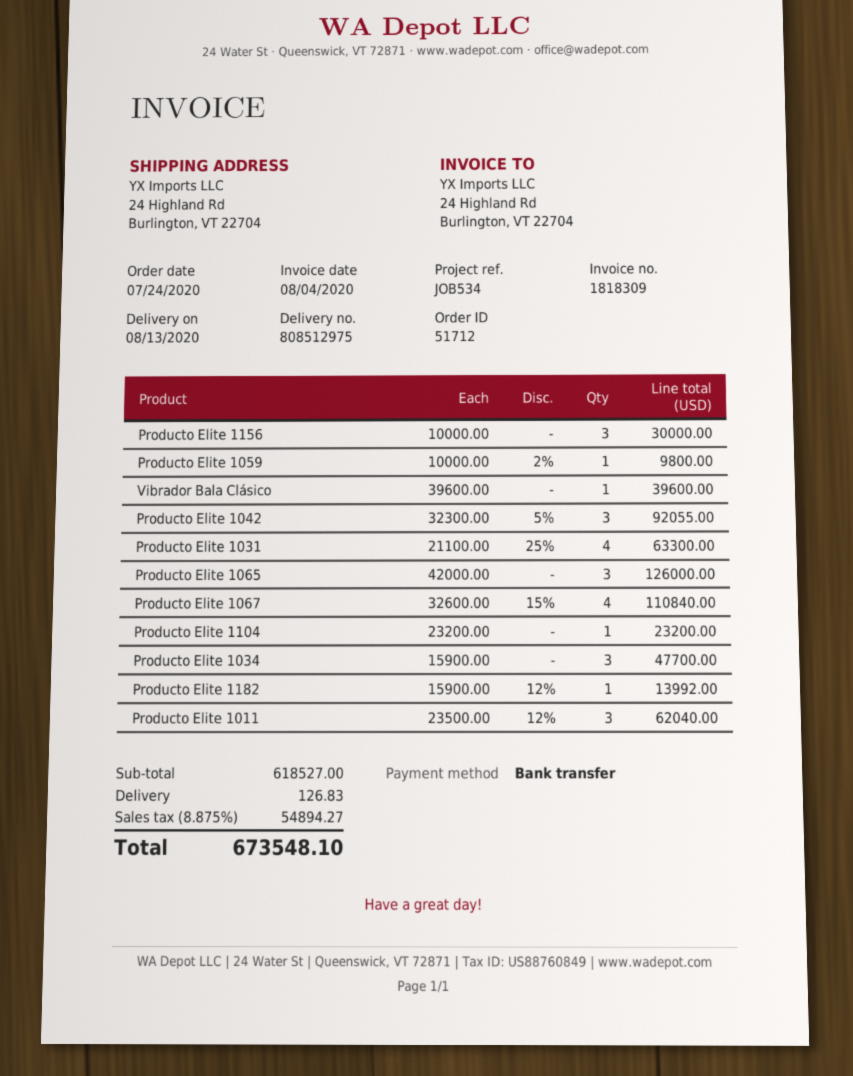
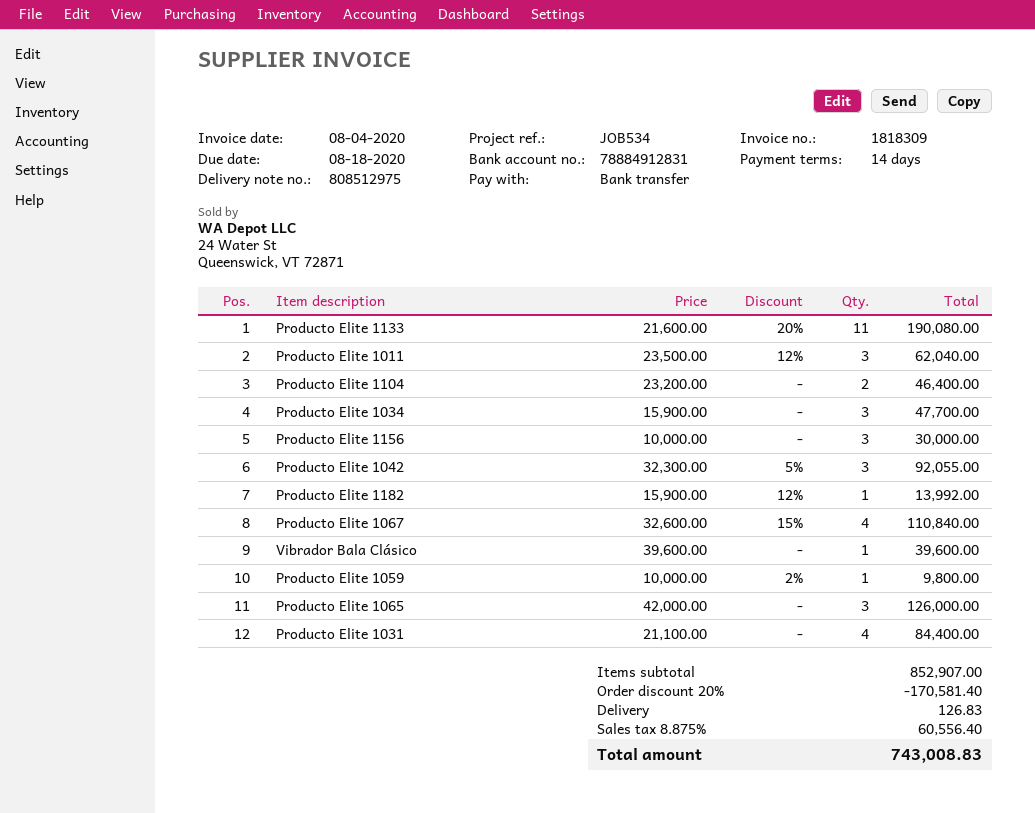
Producto Elite 1031: 4 x 21100.00 - 25% = 63300.00 -> 4 x 21100.00 = 84400.00
Producto Elite 1104: 1 x 23200.00 = 23200.00 -> 2 x 23200.00 = 46400.00
Producto Elite 1133: none -> 11 x 21600.00 - 20% = 190080.00
subtotal: 618527.00 -> 852907.00
discount: none -> 20% = 170581.40
tax: 8.875% = 54894.27 -> 8.875% = 60556.40
total: 673548.10 -> 743008.83

